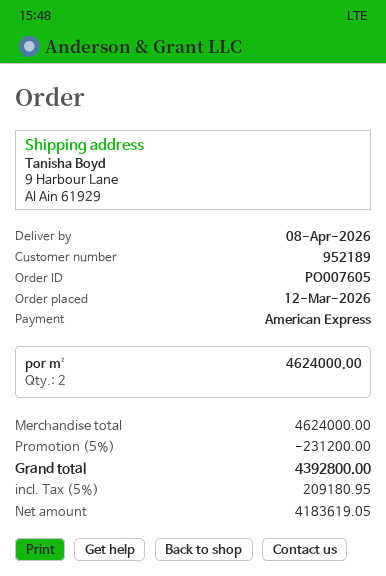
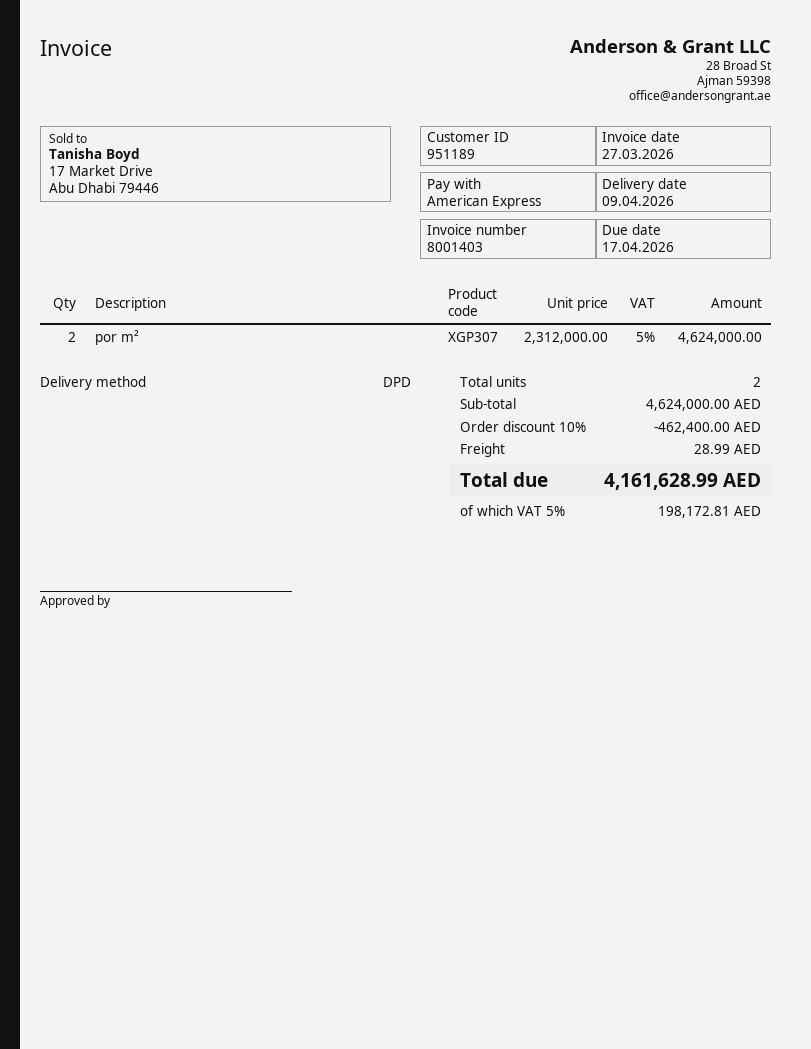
delivery date: 2026-04-08 -> 2026-04-09
customer number: 952189 -> 951189
discount: 5% = 231200.00 -> 10% = 462400.00
shipping: none -> 28.99
tax: 5% = 209180.95 -> 5% = 198172.81
total: 4392800.00 -> 4161628.99

